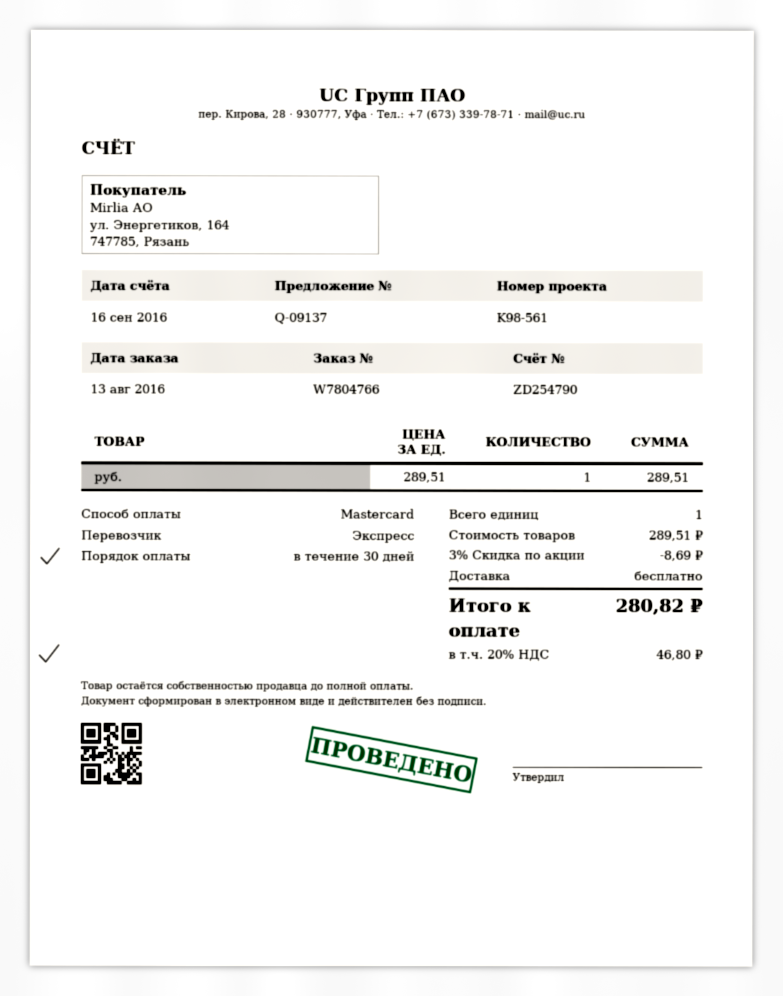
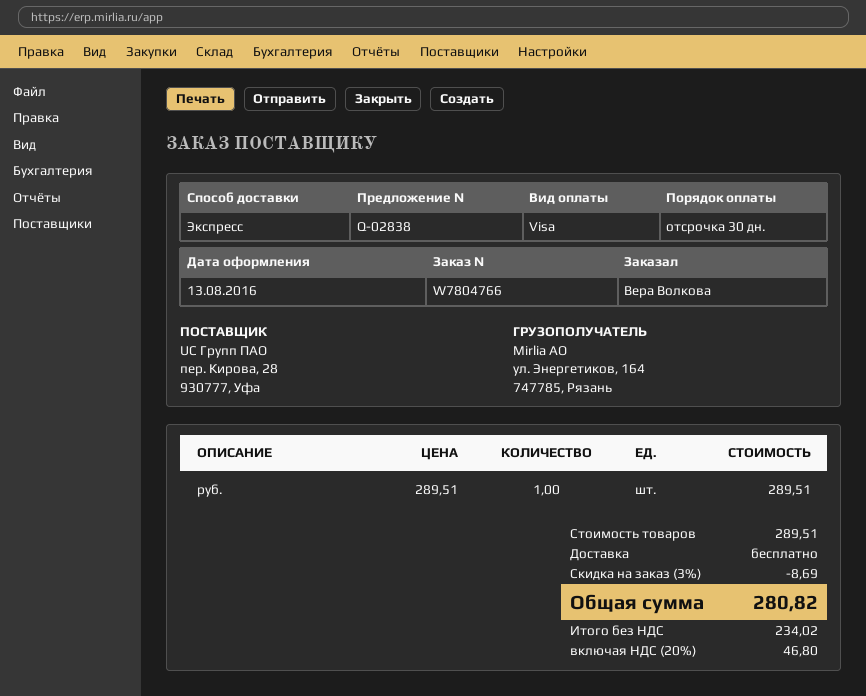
quote number: Q-09137 -> Q-02838
payment method: Mastercard -> Visa

